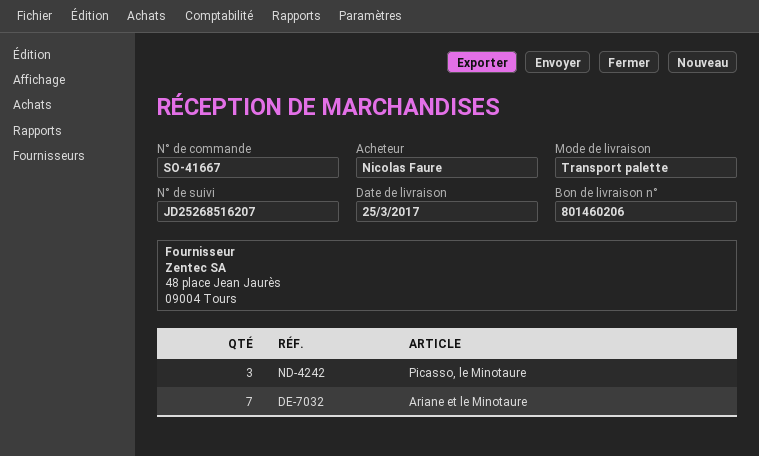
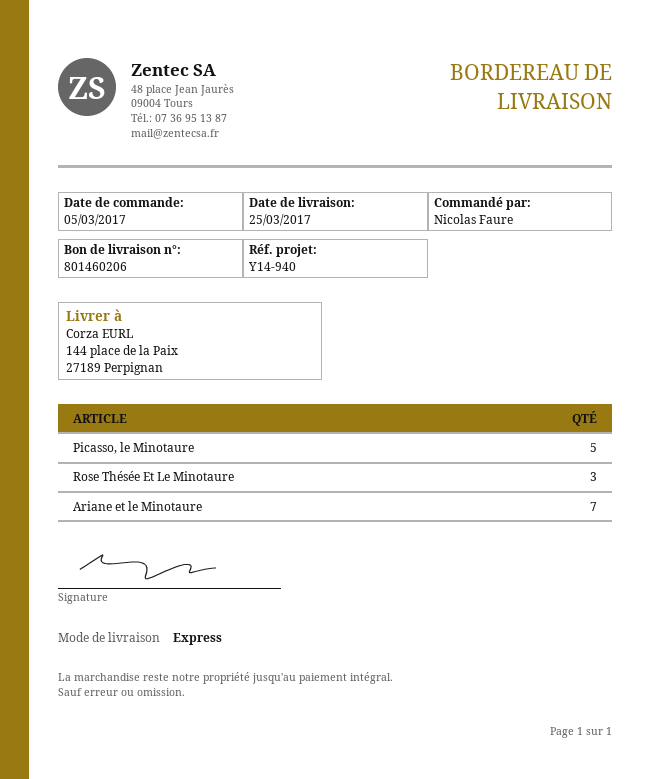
shipping method: pallet freight -> express
Picasso, le Minotaure: 3 -> 5
Rose Thésée Et Le Minotaure: none -> 3

